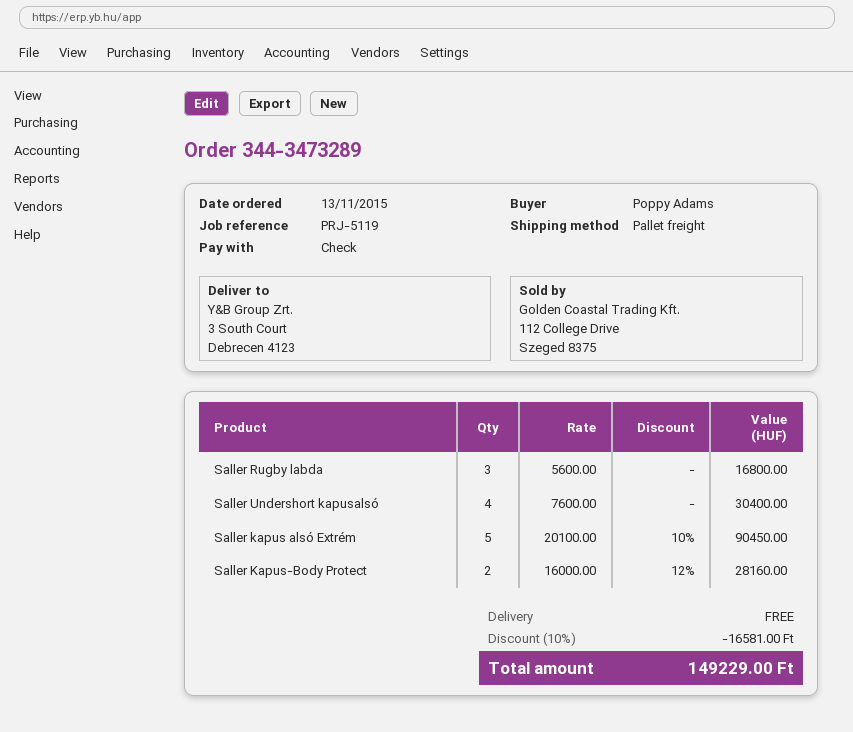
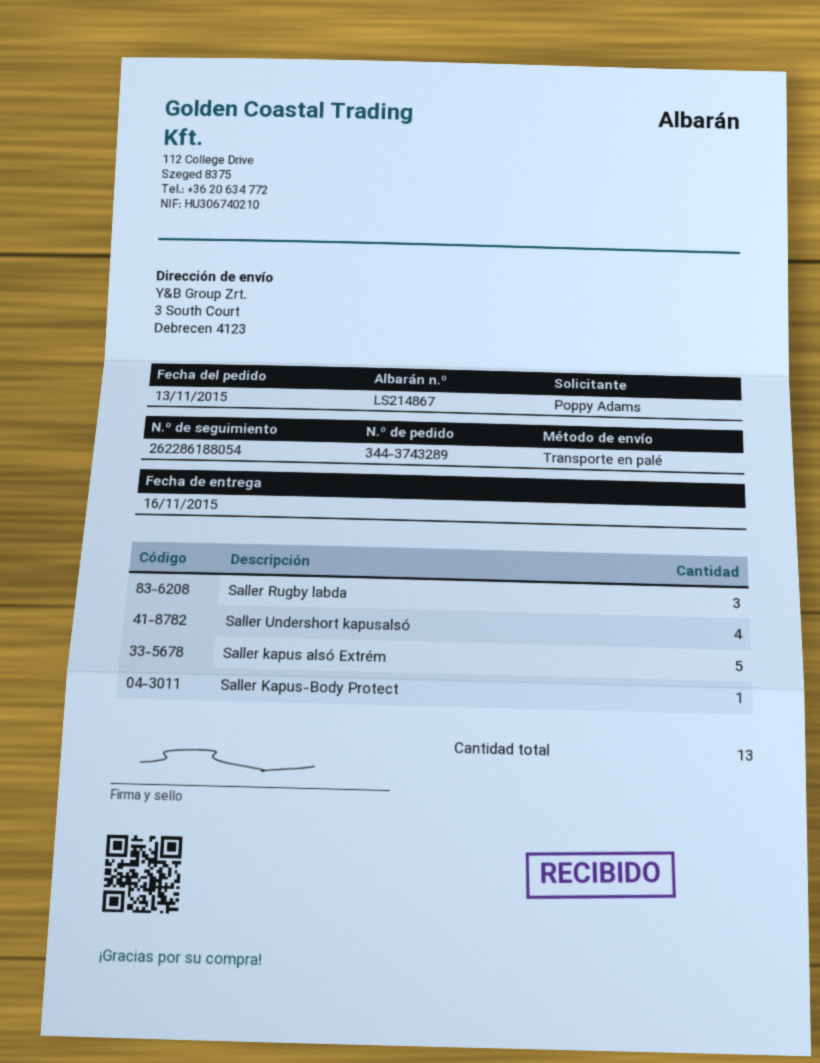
order number: 344-3473289 -> 344-3743289
Saller Kapus-Body Protect: 2 -> 1

